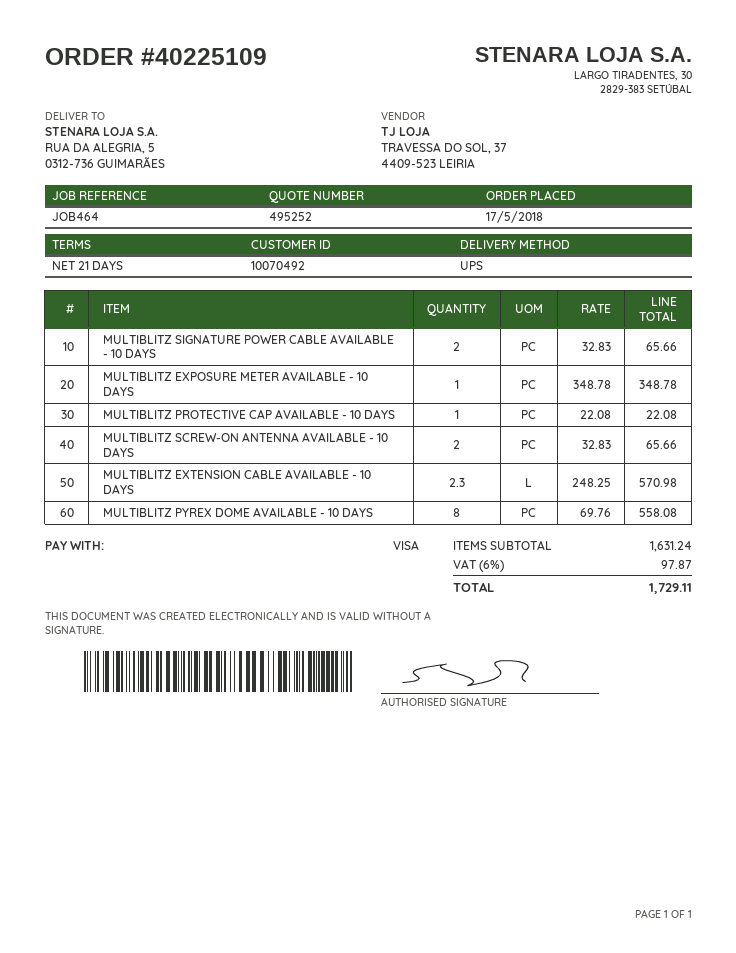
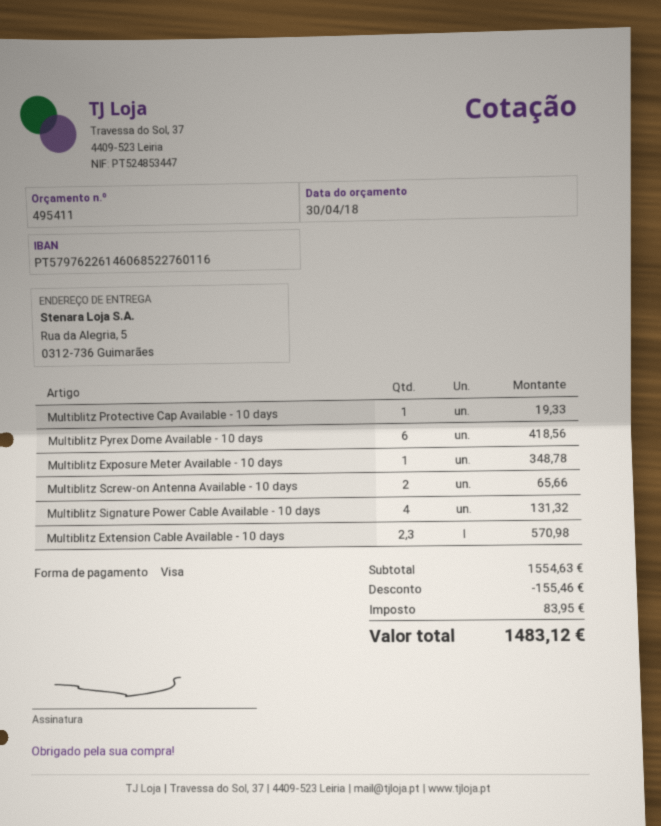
quote number: 495252 -> 495411
MULTIBLITZ SIGNATURE POWER CABLE AVAILABLE - 10 DAYS: 2 for 65.66 -> 4 for 131.32
MULTIBLITZ PROTECTIVE CAP AVAILABLE - 10 DAYS: 1 for 22.08 -> 1 for 19.33
MULTIBLITZ PYREX DOME AVAILABLE - 10 DAYS: 8 for 558.08 -> 6 for 418.56
subtotal: 1631.24 -> 1554.63
discount: none -> 155.46
tax: 97.87 -> 83.95
total: 1729.11 -> 1483.12

